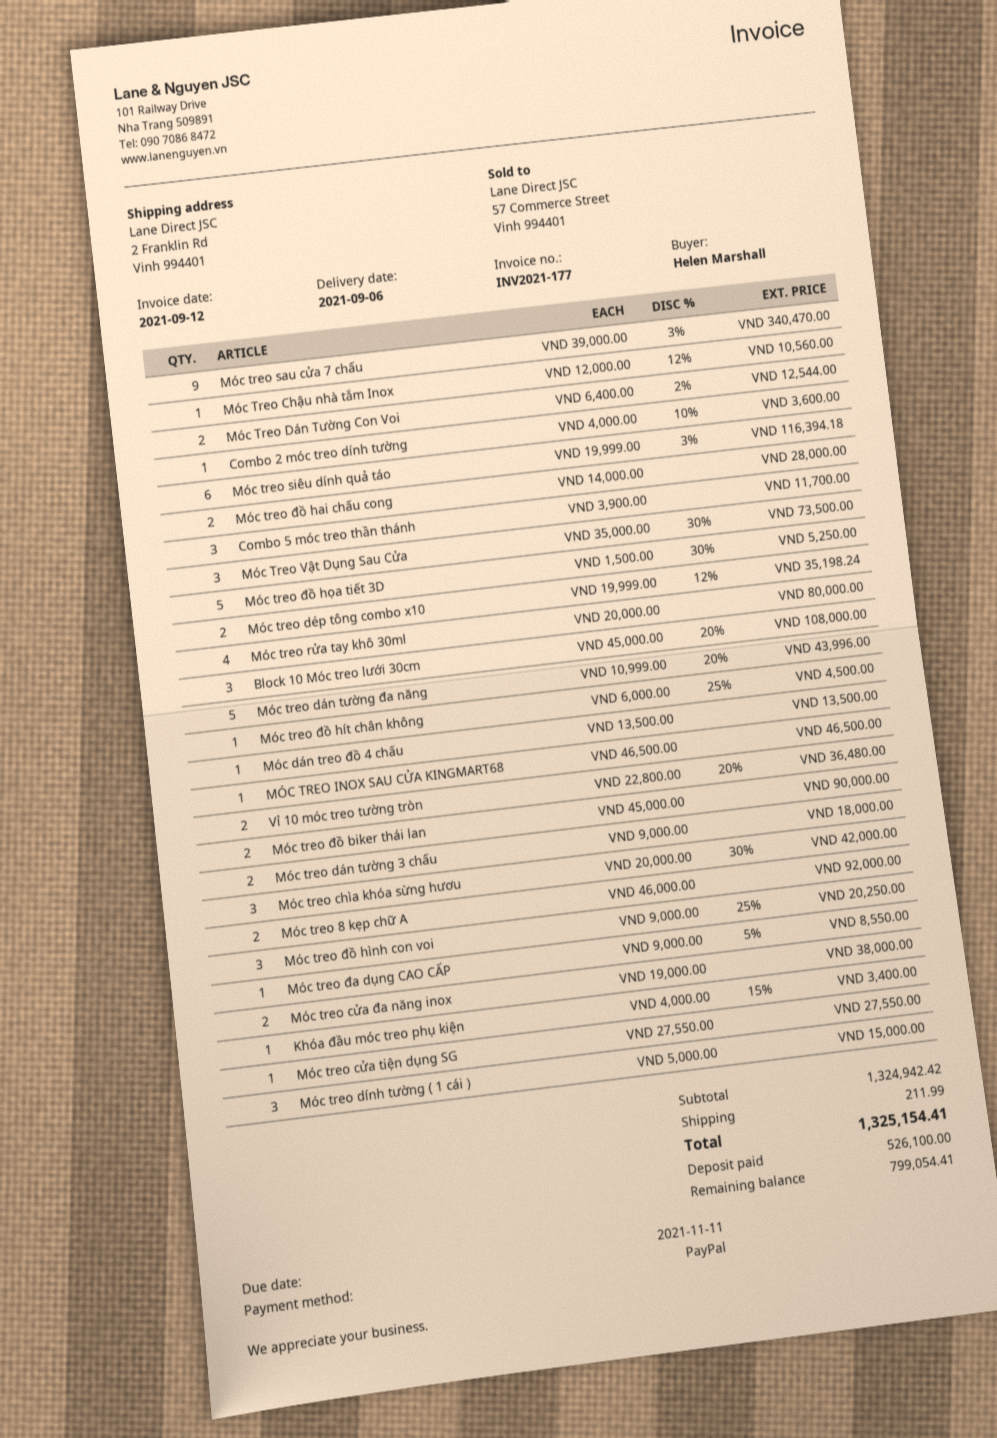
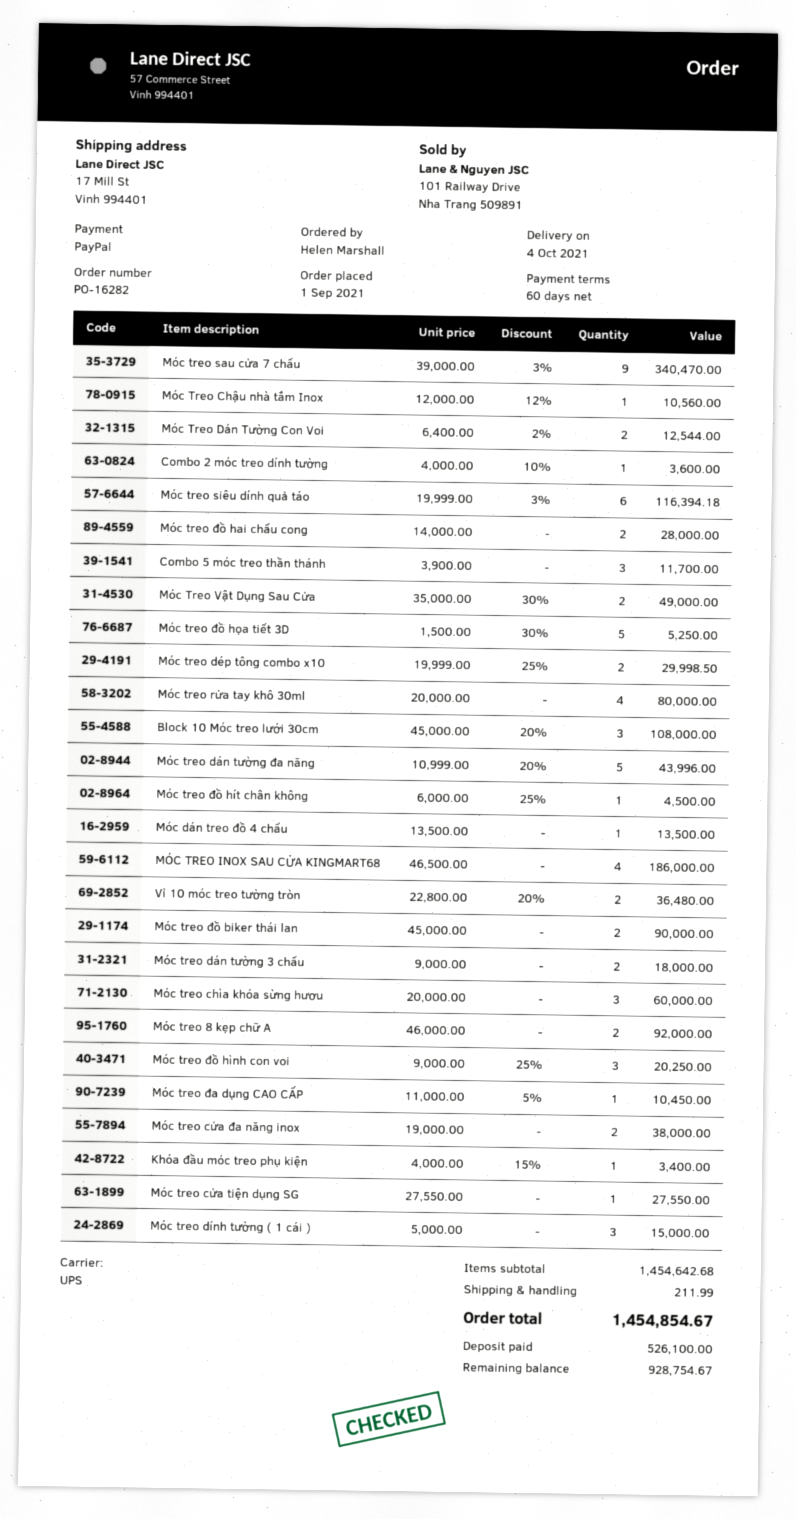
delivery date: 2021-09-06 -> 2021-10-04
ship to: 2 Franklin Rd, Vinh 994401 -> 17 Mill St, Vinh 994401
Móc Treo Vật Dụng Sau Cửa: 3 x 35000.00 - 30% = 73500.00 -> 2 x 35000.00 - 30% = 49000.00
Móc treo dép tông combo x10: 2 x 19999.00 - 12% = 35198.24 -> 2 x 19999.00 - 25% = 29998.50
MÓC TREO INOX SAU CỬA KINGMART68: 1 x 46500.00 = 46500.00 -> 4 x 46500.00 = 186000.00
Móc treo chìa khóa sừng hươu: 3 x 20000.00 - 30% = 42000.00 -> 3 x 20000.00 = 60000.00
Móc treo đa dụng CAO CẤP: 1 x 9000.00 - 5% = 8550.00 -> 1 x 11000.00 - 5% = 10450.00
subtotal: 1324942.42 -> 1454642.68
total: 1325154.41 -> 1454854.67
balance: 799054.41 -> 928754.67

